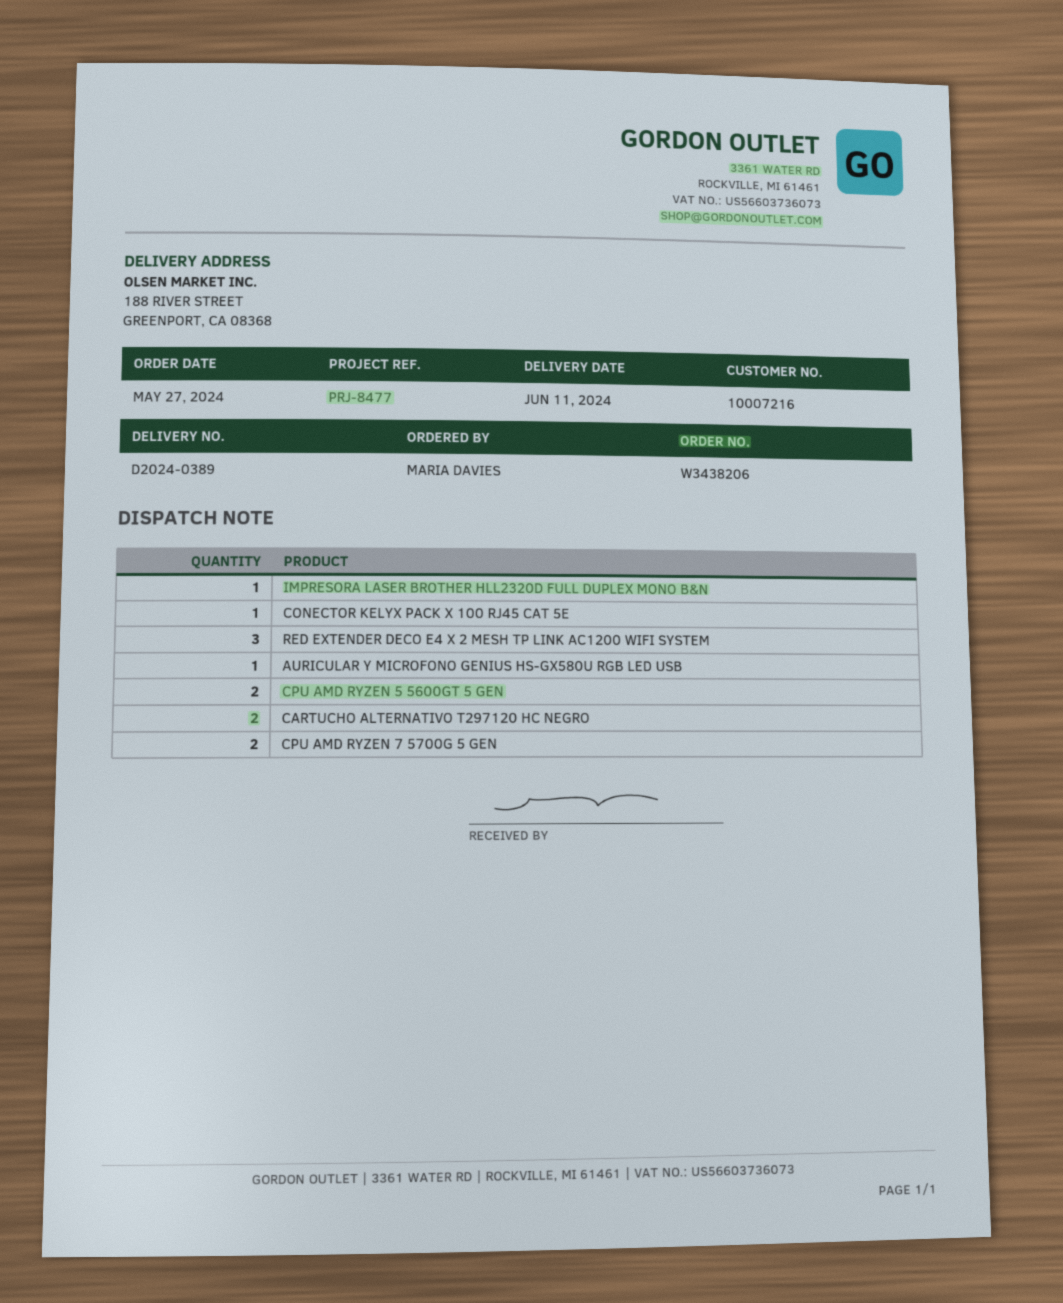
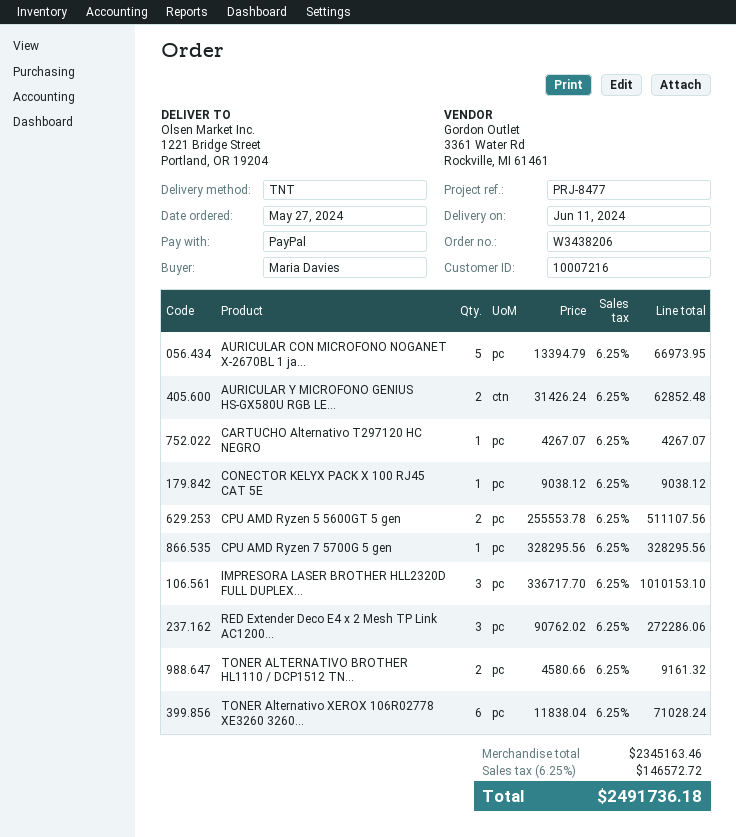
ship to: 188 RIVER STREET, GREENPORT, CA 08368 -> 1221 Bridge Street, Portland, OR 19204
IMPRESORA LASER BROTHER HLL2320D FULL DUPLEX MONO B&N: 1 -> 3
AURICULAR Y MICROFONO GENIUS HS-GX580U RGB LED USB: 1 -> 2
CARTUCHO ALTERNATIVO T297120 HC NEGRO: 2 -> 1
CPU AMD RYZEN 7 5700G 5 GEN: 2 -> 1
AURICULAR CON MICROFONO NOGANET X-2670BL 1 ja...: none -> 5
TONER ALTERNATIVO BROTHER HL1110 / DCP1512 TN...: none -> 2
TONER Alternativo XEROX 106R02778 XE3260 3260...: none -> 6

